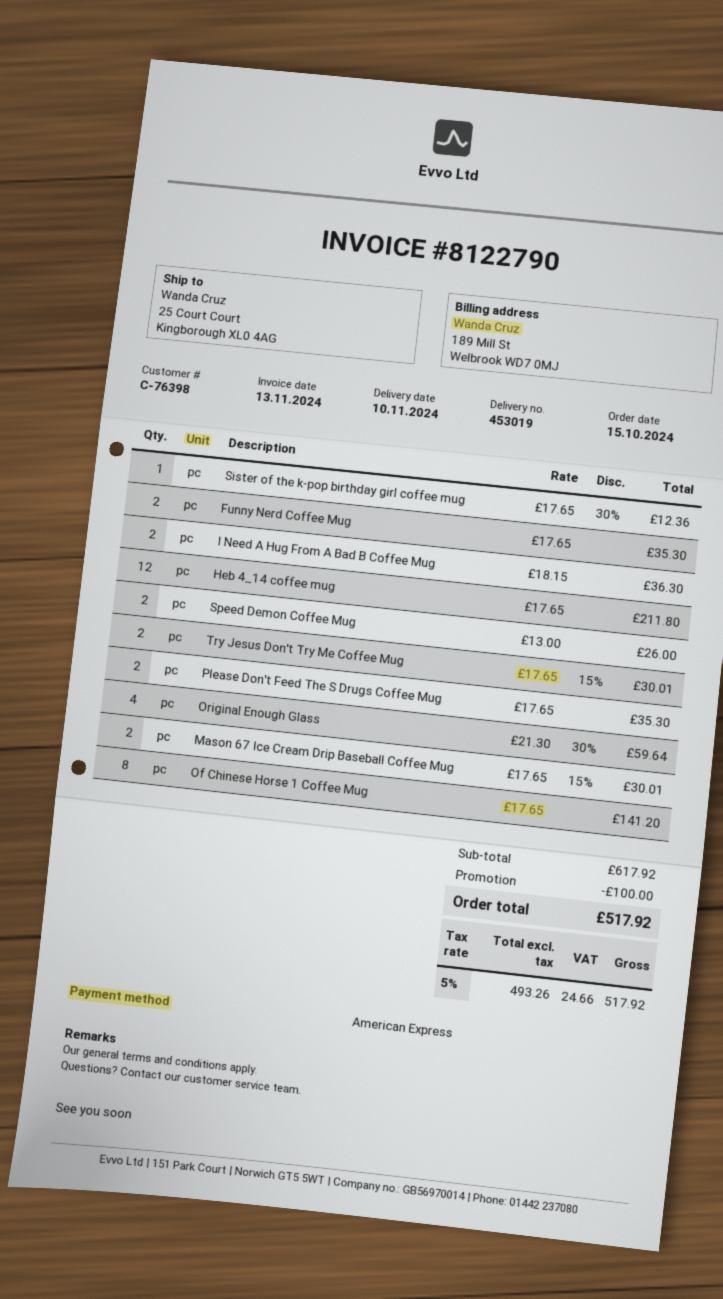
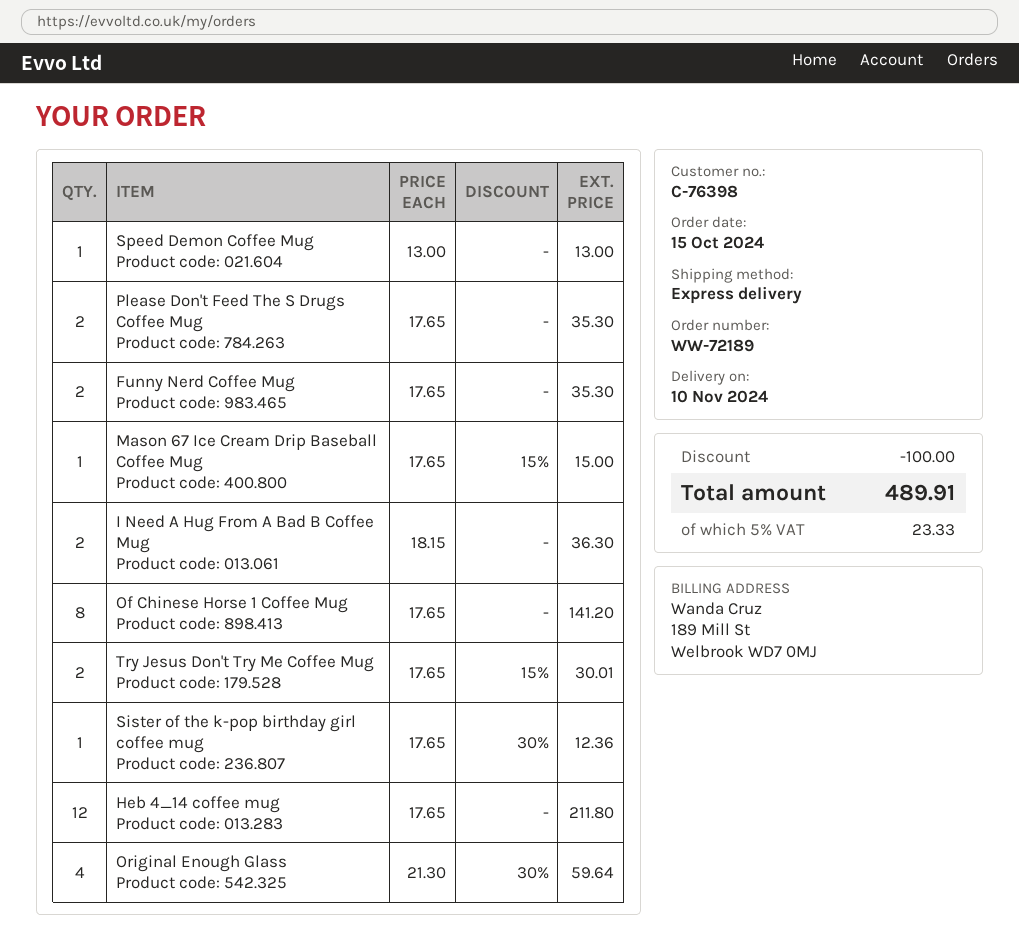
Speed Demon Coffee Mug: 2 x 13.00 = 26.00 -> 1 x 13.00 = 13.00
Mason 67 Ice Cream Drip Baseball Coffee Mug: 2 x 17.65 - 15% = 30.01 -> 1 x 17.65 - 15% = 15.00
tax: 5% = 24.66 -> 5% = 23.33
total: 517.92 -> 489.91

